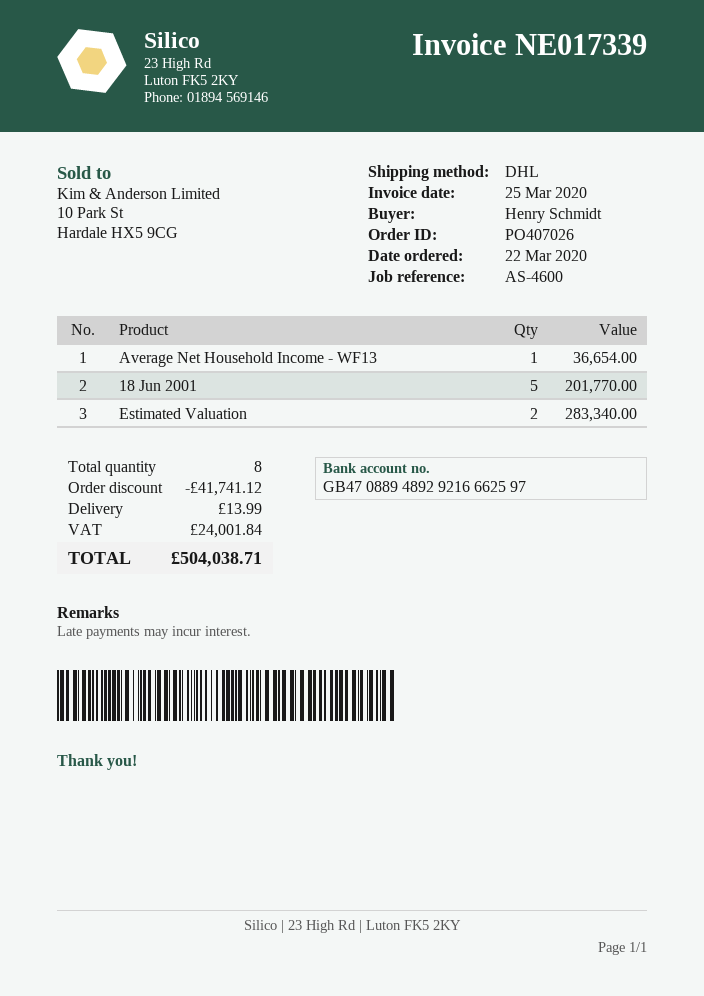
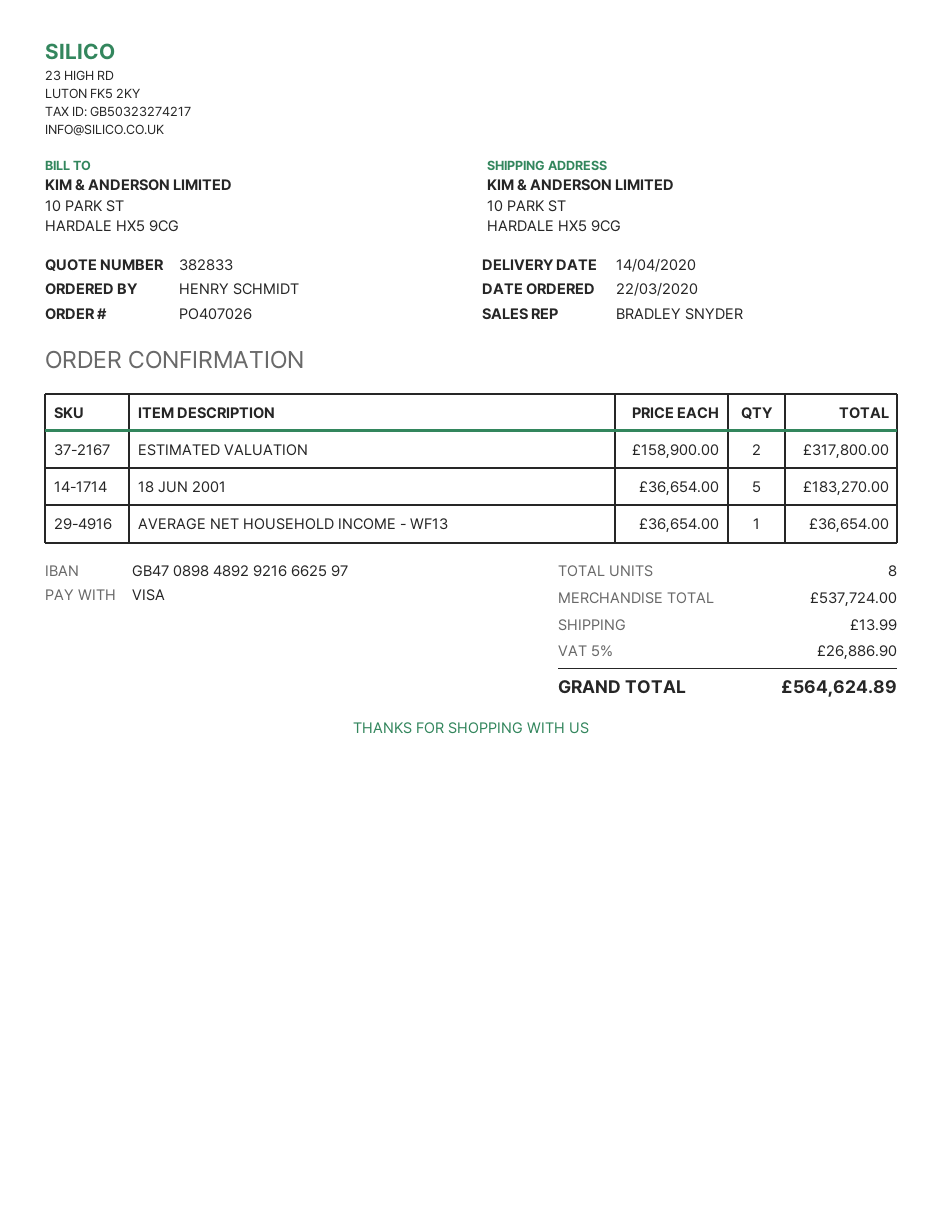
bank account: GB47088948929216662597 -> GB47089848929216662597
18 Jun 2001: 5 for 201770.00 -> 5 for 183270.00
Estimated Valuation: 2 for 283340.00 -> 2 for 317800.00
discount: 41741.12 -> none
tax: 24001.84 -> 26886.90
total: 504038.71 -> 564624.89

